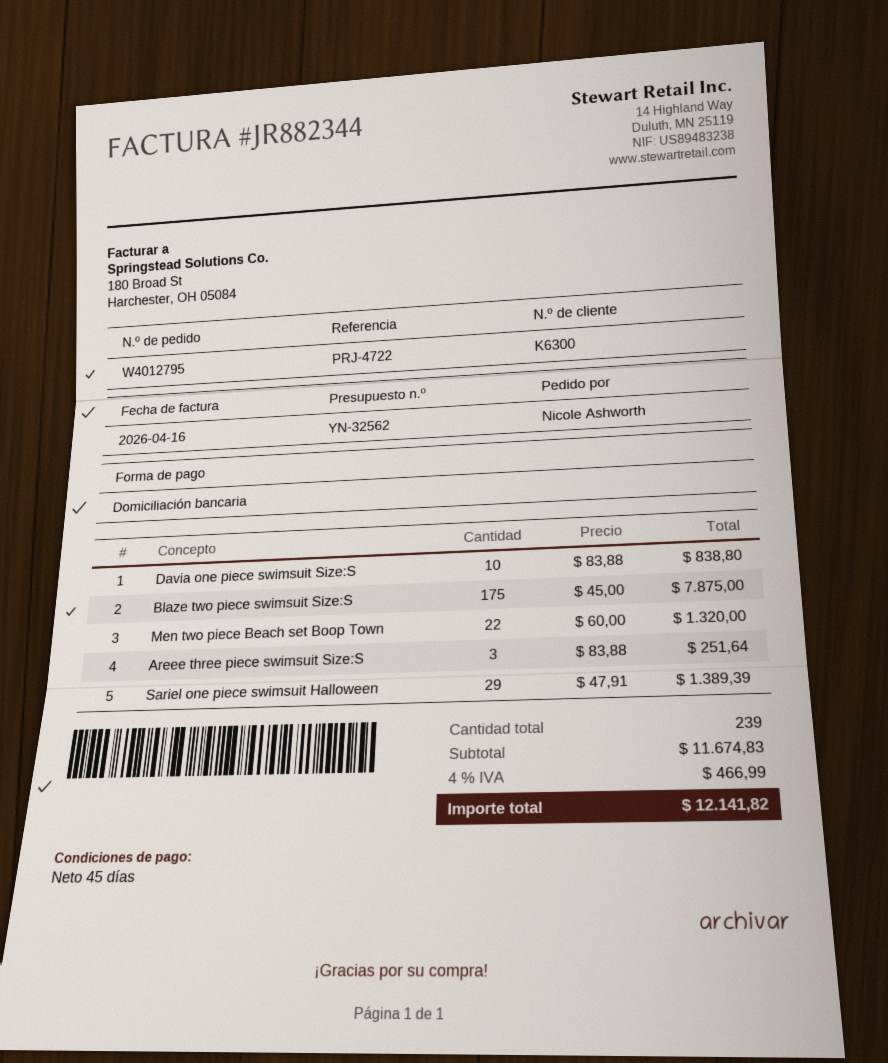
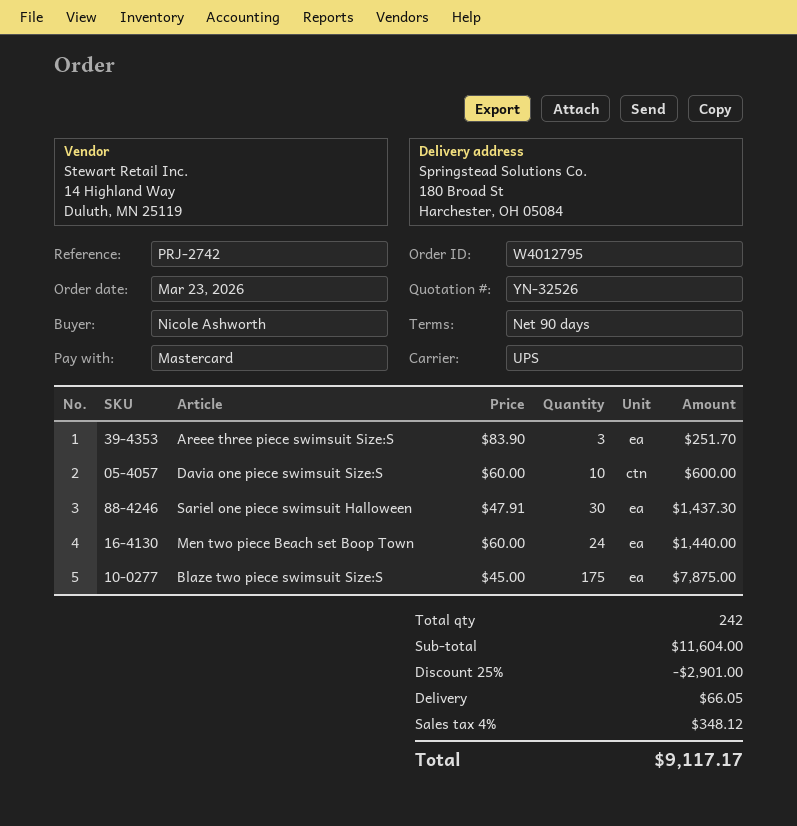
quote number: YN-32562 -> YN-32526
payment terms: 45 days -> 90 days
reference: PRJ-4722 -> PRJ-2742
payment method: direct debit -> Mastercard
Davia one piece swimsuit Size:S: 10 x 83.88 = 838.80 -> 10 x 60.00 = 600.00
Men two piece Beach set Boop Town: 22 x 60.00 = 1320.00 -> 24 x 60.00 = 1440.00
Areee three piece swimsuit Size:S: 3 x 83.88 = 251.64 -> 3 x 83.90 = 251.70
Sariel one piece swimsuit Halloween: 29 x 47.91 = 1389.39 -> 30 x 47.91 = 1437.30
total quantity: 239 -> 242
subtotal: 11674.83 -> 11604.00
discount: none -> 25% = 2901.00
shipping: none -> 66.05
tax: 4% = 466.99 -> 4% = 348.12
total: 12141.82 -> 9117.17

